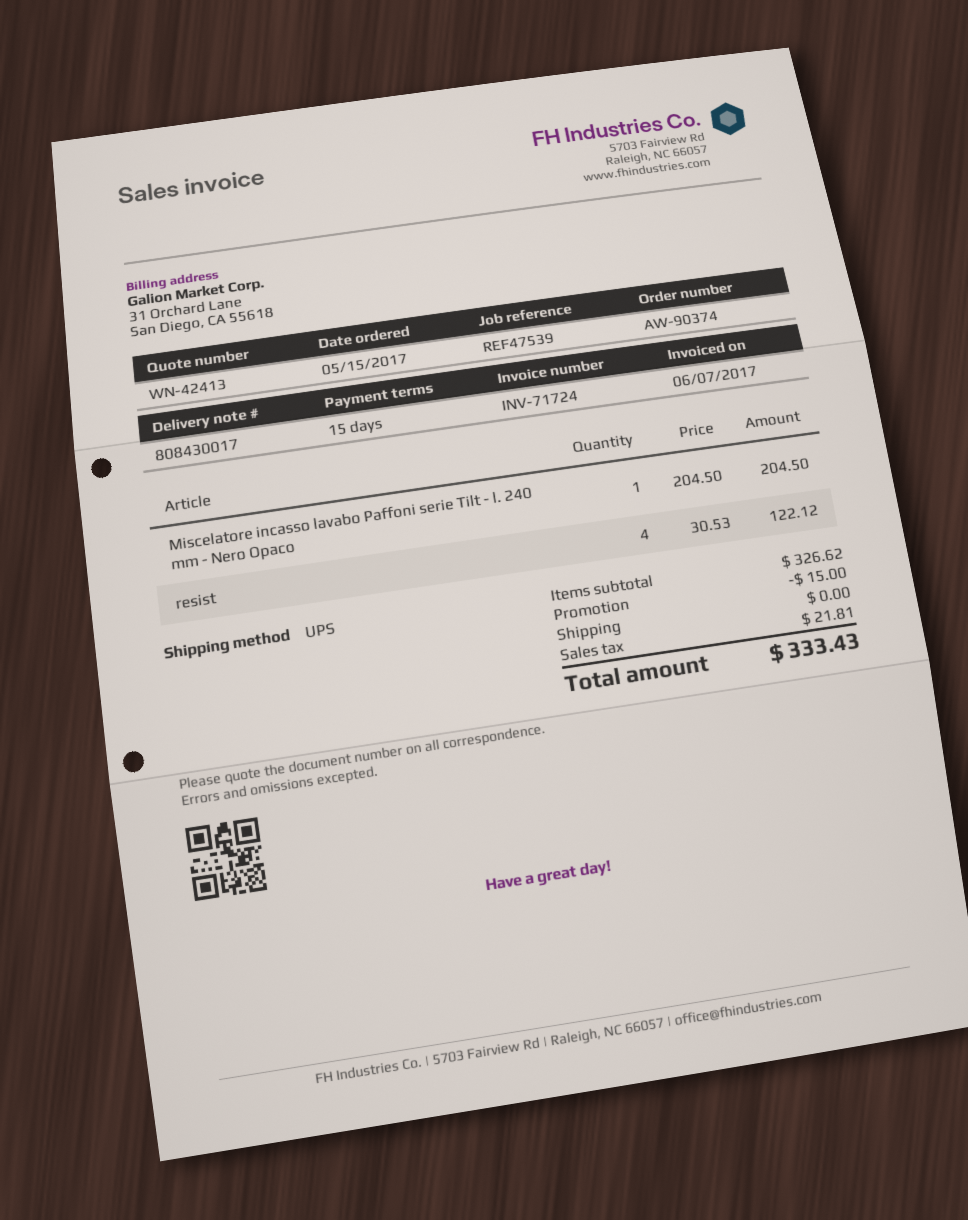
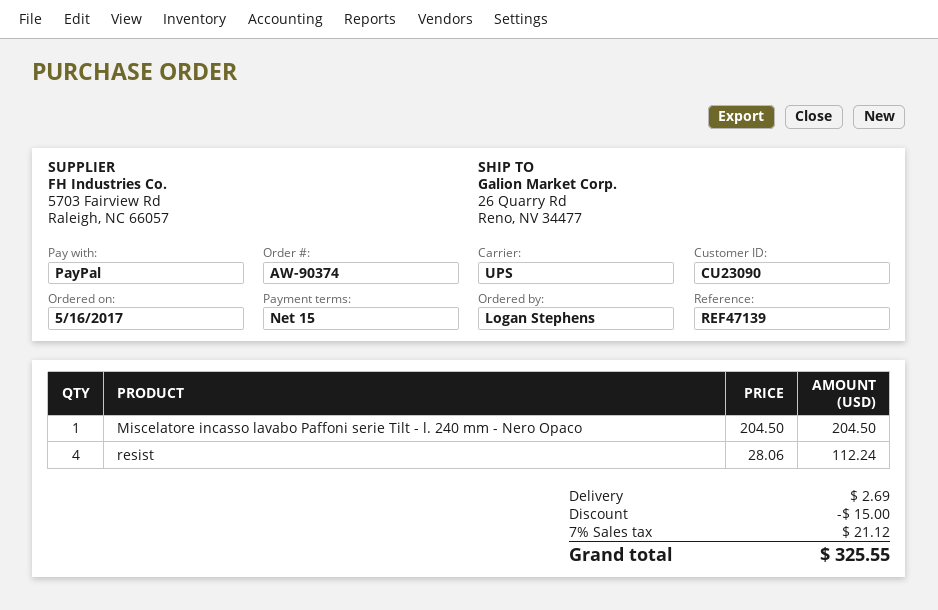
order date: 2017-05-15 -> 2017-05-16
reference: REF47539 -> REF47139
resist: 4 x 30.53 = 122.12 -> 4 x 28.06 = 112.24
shipping: 0.00 -> 2.69
tax: 21.81 -> 21.12
total: 333.43 -> 325.55

